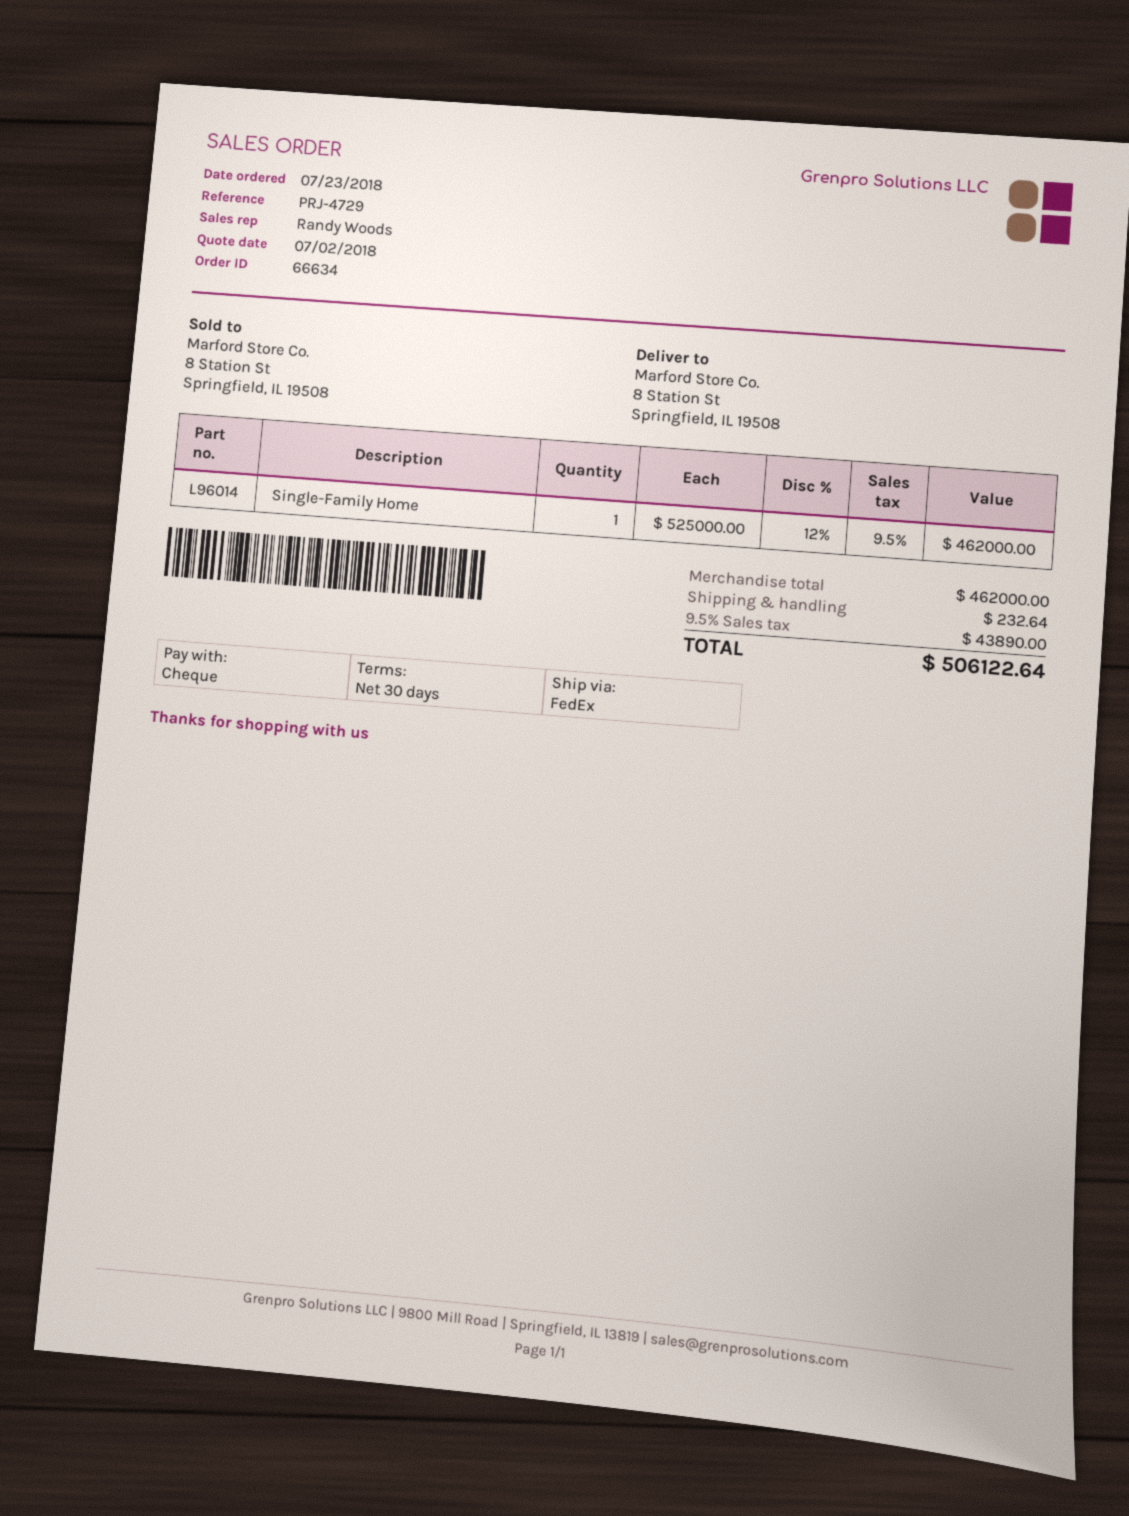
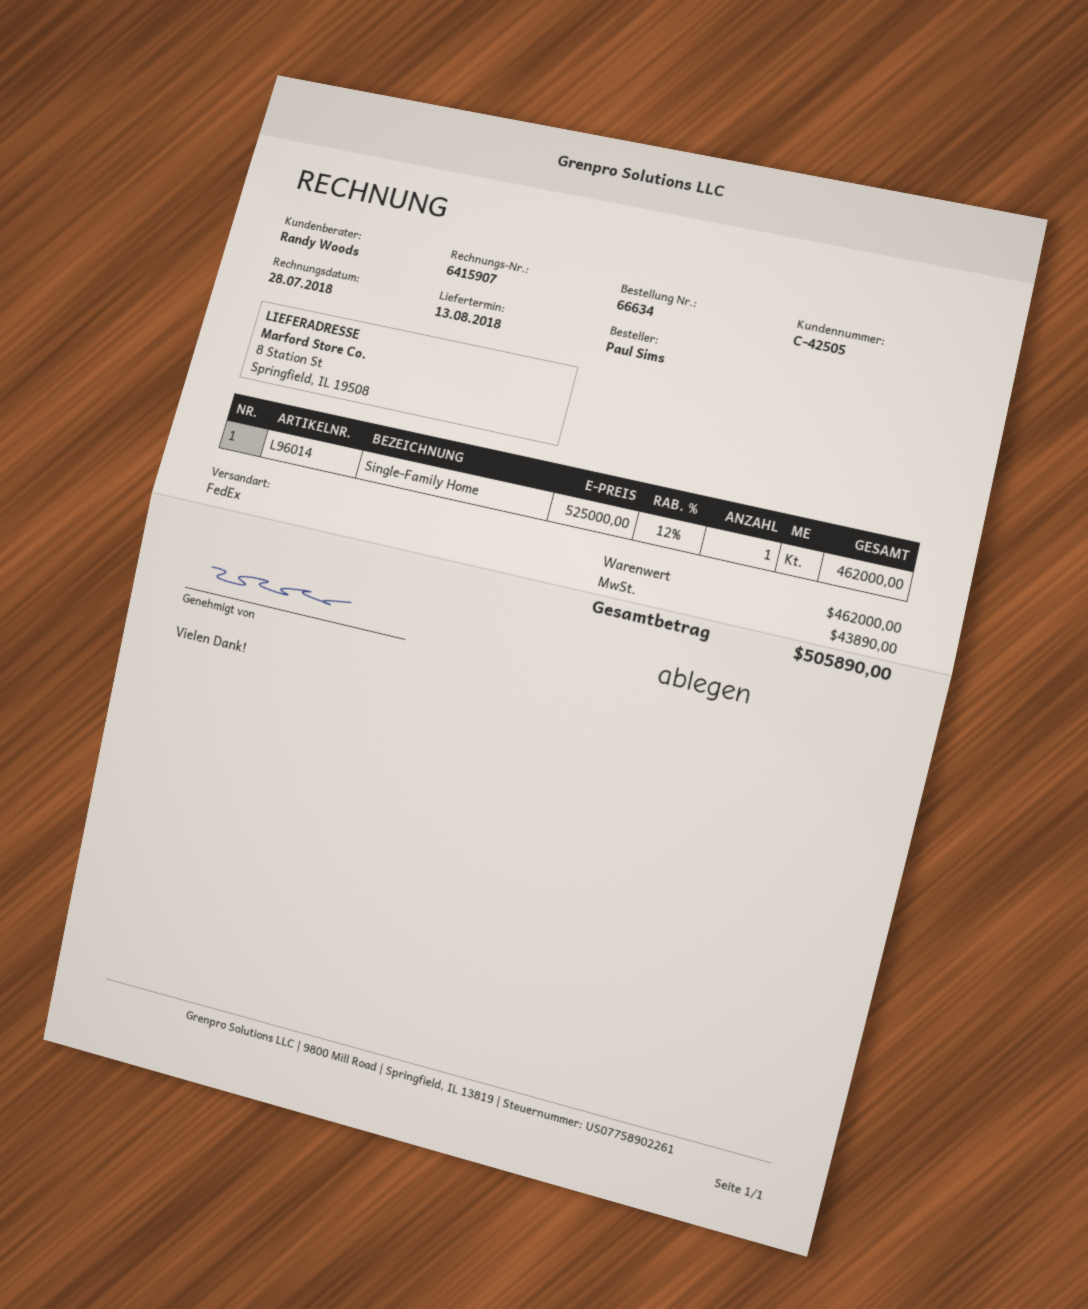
shipping: 232.64 -> none
total: 506122.64 -> 505890.00

